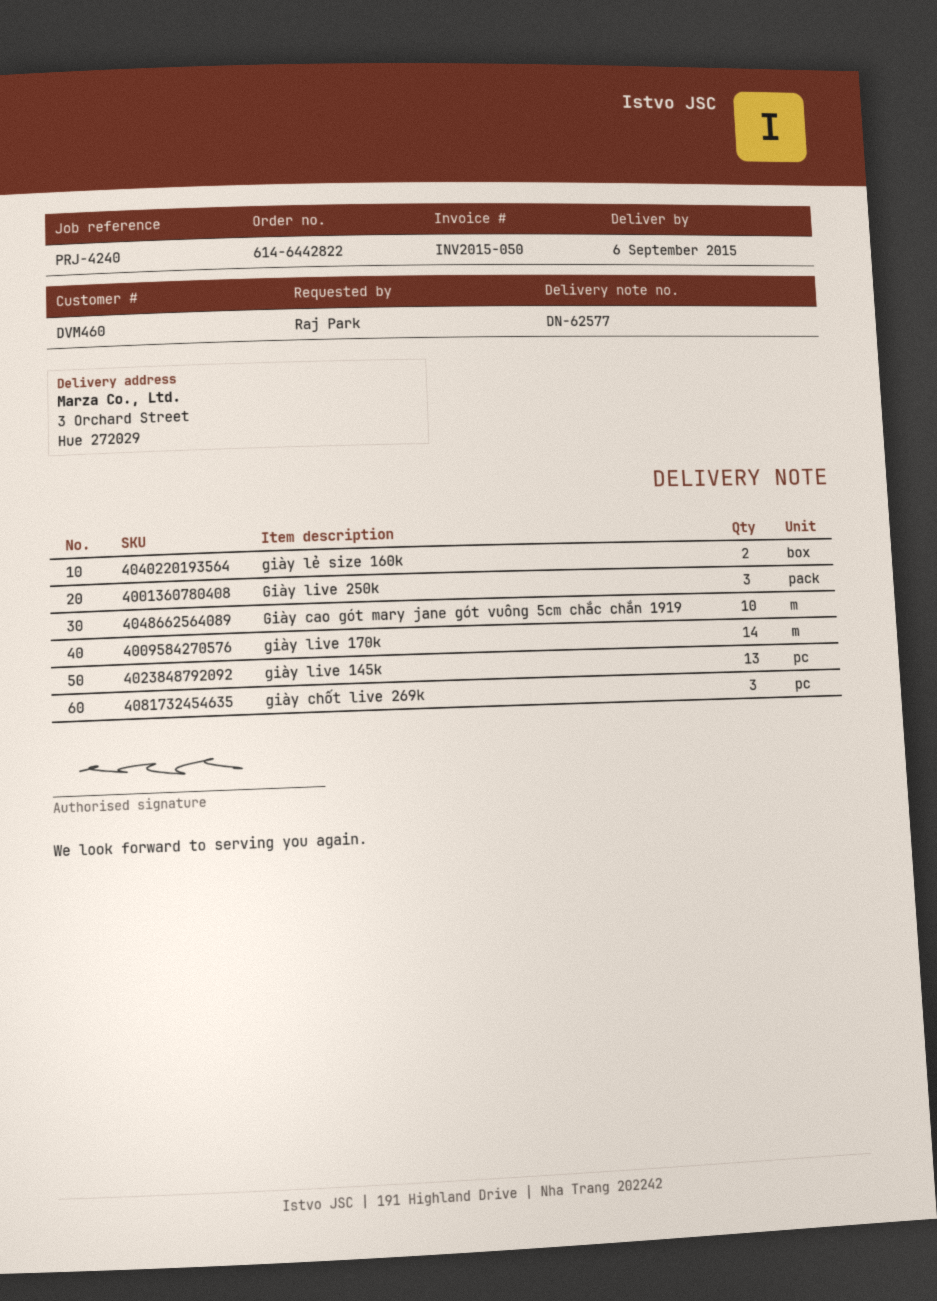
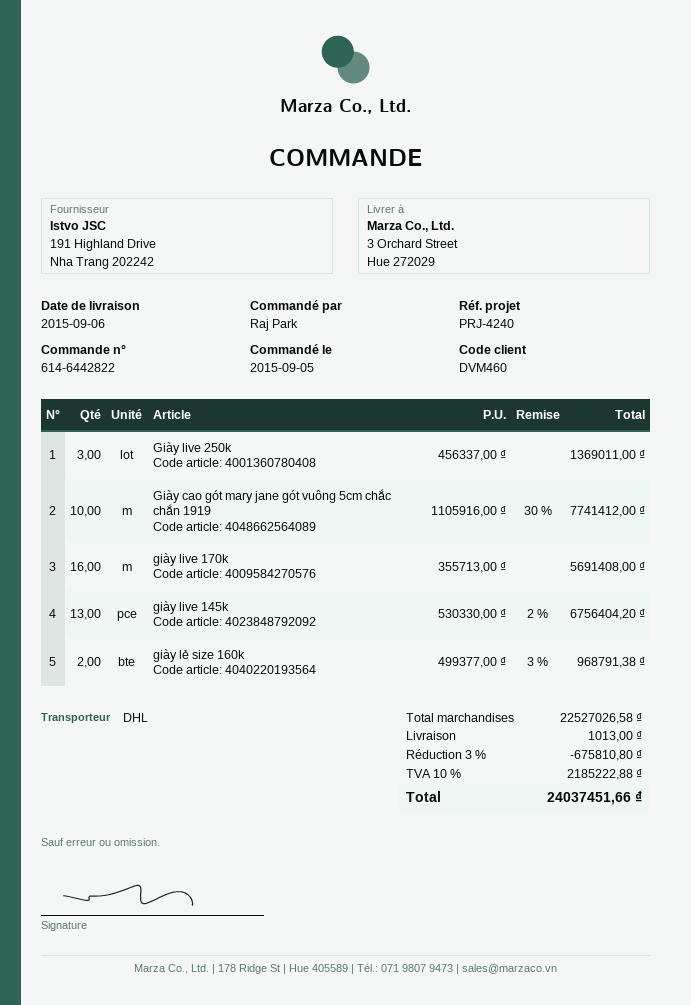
giày live 170k: 14 -> 16
giày chốt live 269k: 3 -> none

